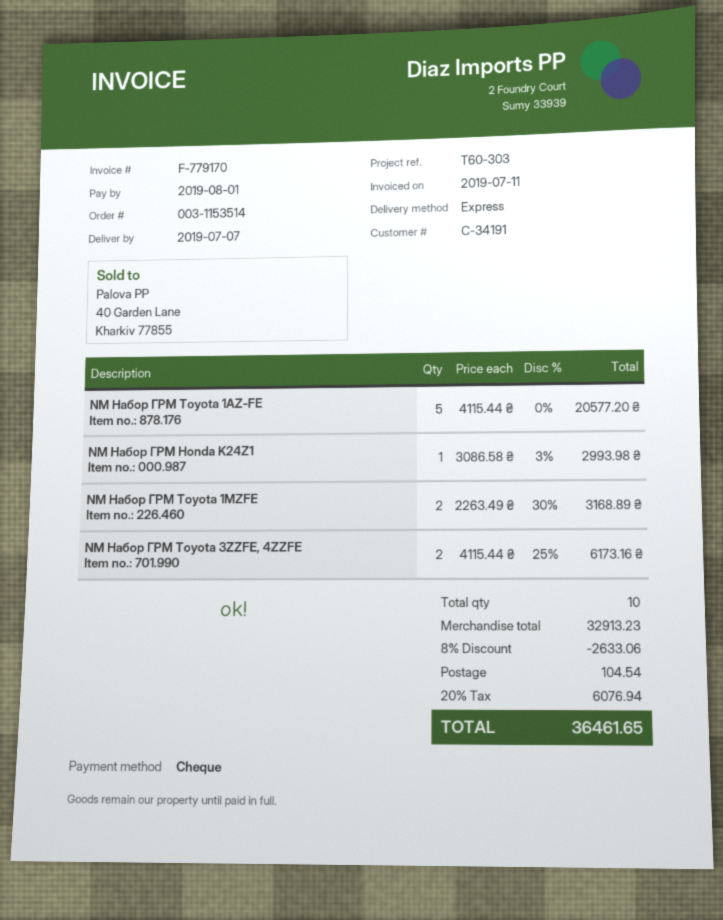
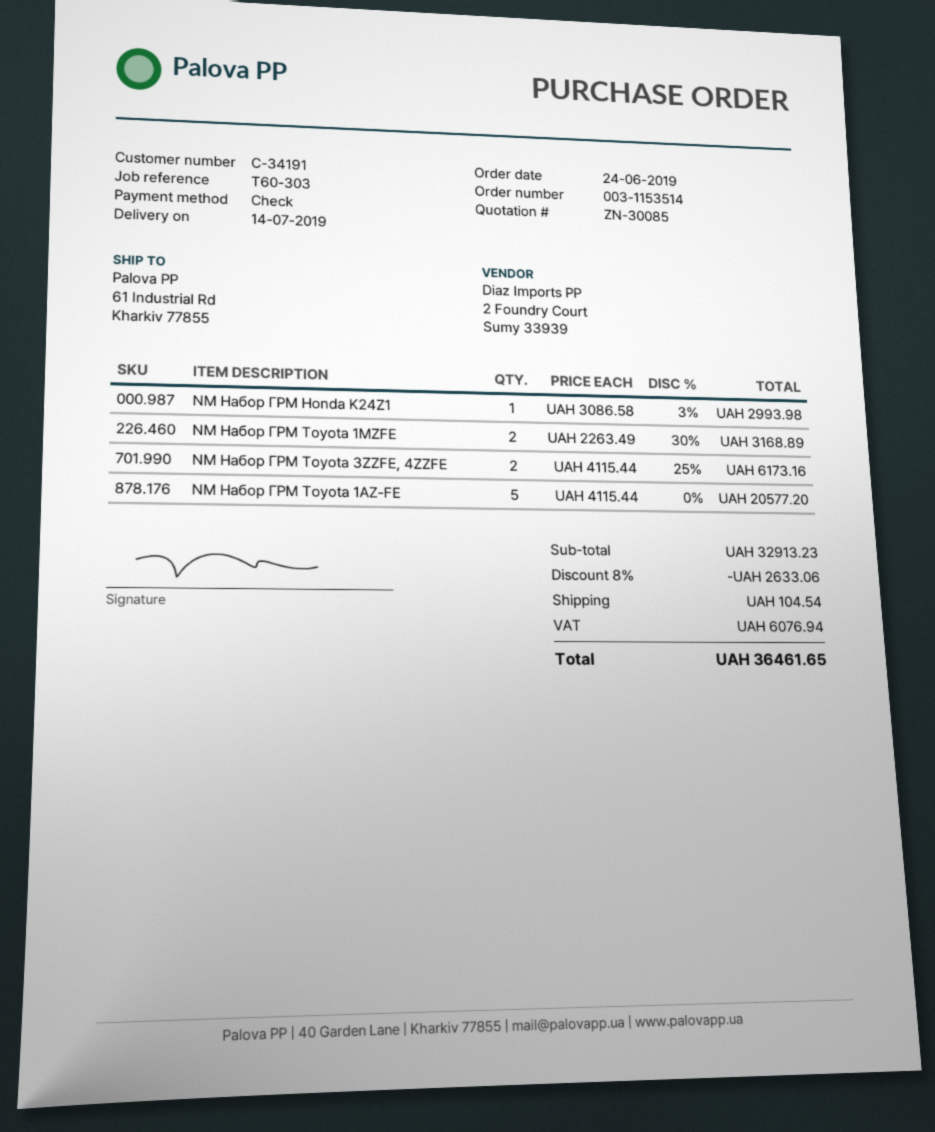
delivery date: 2019-07-07 -> 2019-07-14

